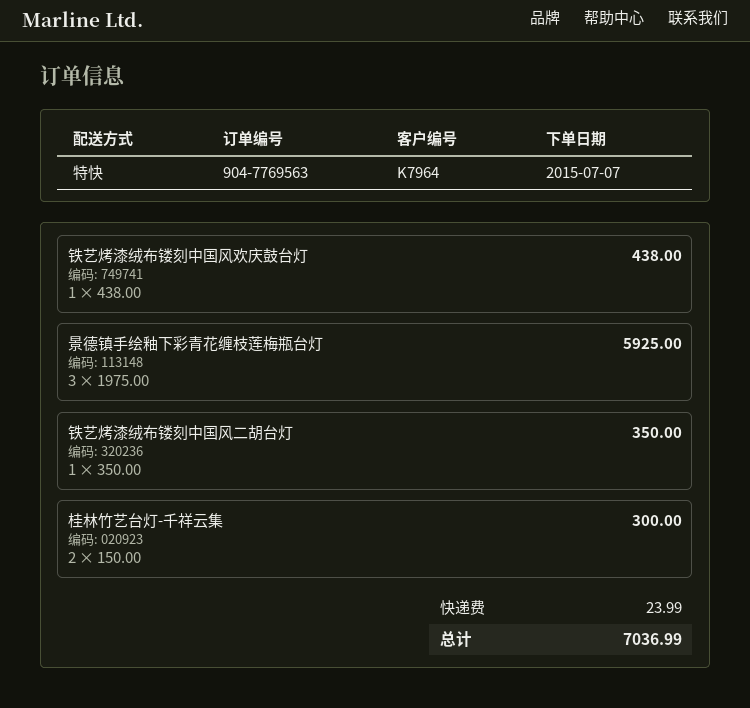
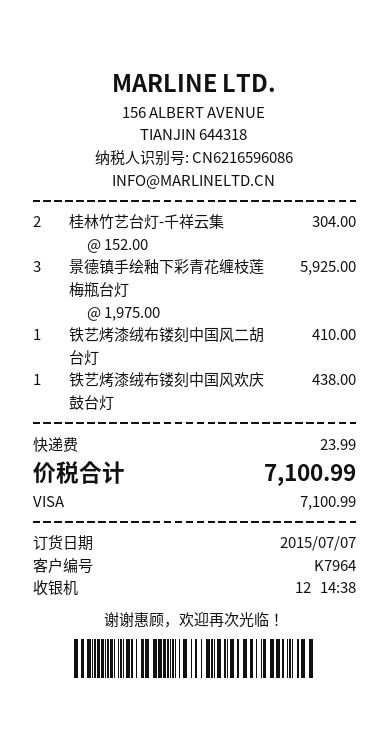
铁艺烤漆绒布镂刻中国风二胡台灯: 1 x 350.00 = 350.00 -> 1 x 410.00 = 410.00
桂林竹艺台灯-千祥云集: 2 x 150.00 = 300.00 -> 2 x 152.00 = 304.00
total: 7036.99 -> 7100.99

